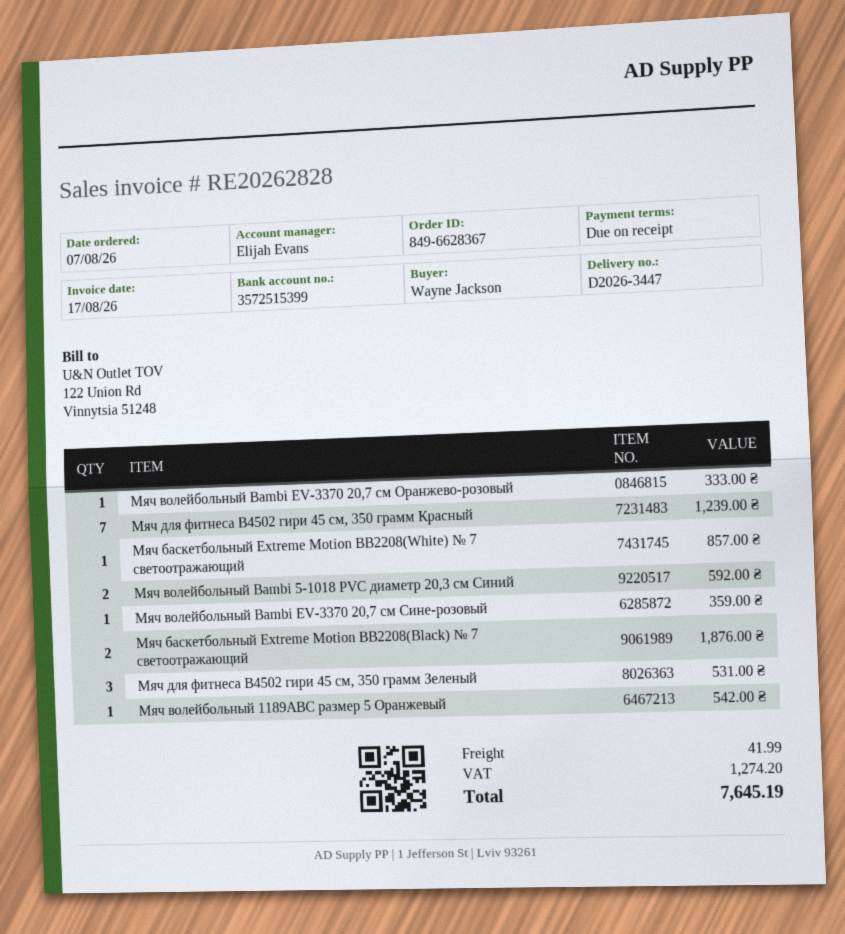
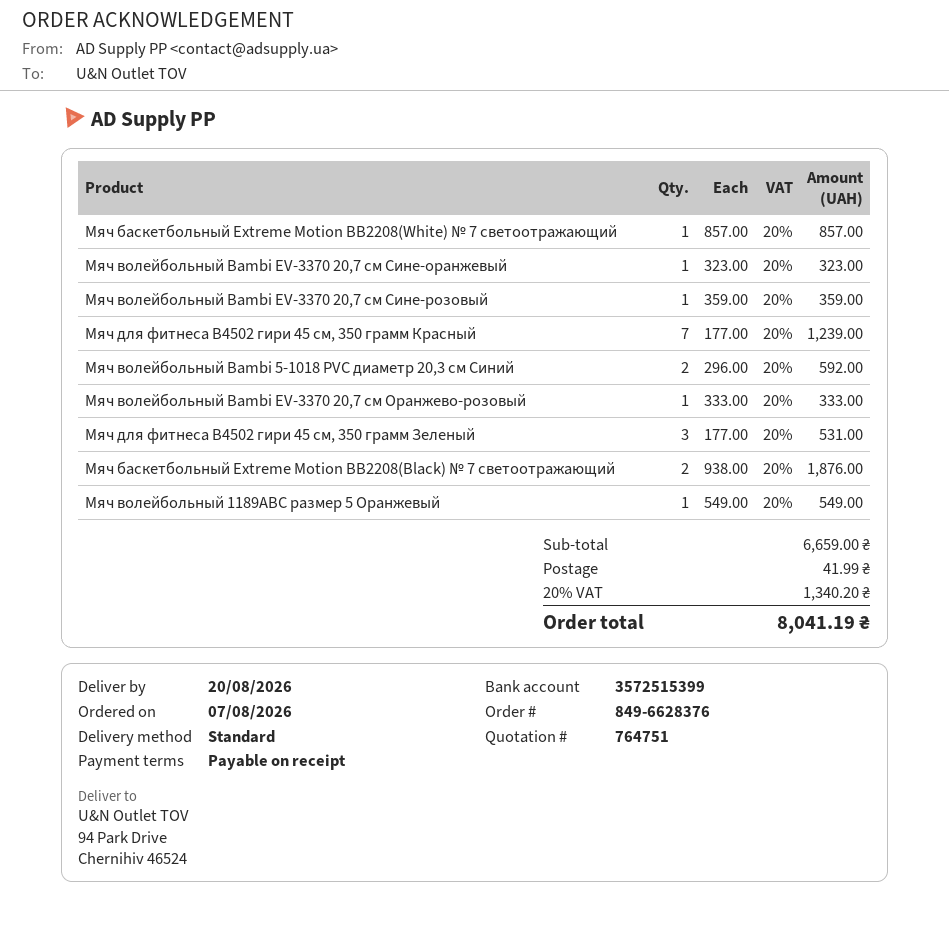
order number: 849-6628367 -> 849-6628376
Мяч волейбольный 1189ABC размер 5 Оранжевый: 1 for 542.00 -> 1 for 549.00
Мяч волейбольный Bambi EV-3370 20,7 см Сине-оранжевый: none -> 1 for 323.00
tax: 1274.20 -> 1340.20
total: 7645.19 -> 8041.19

